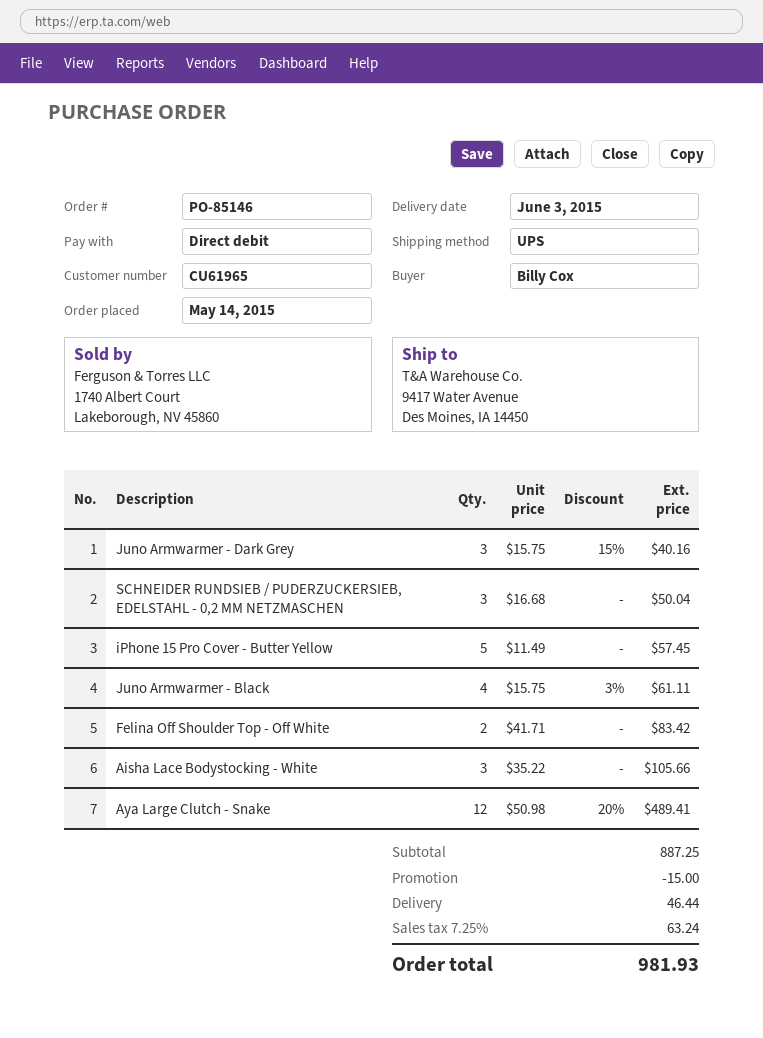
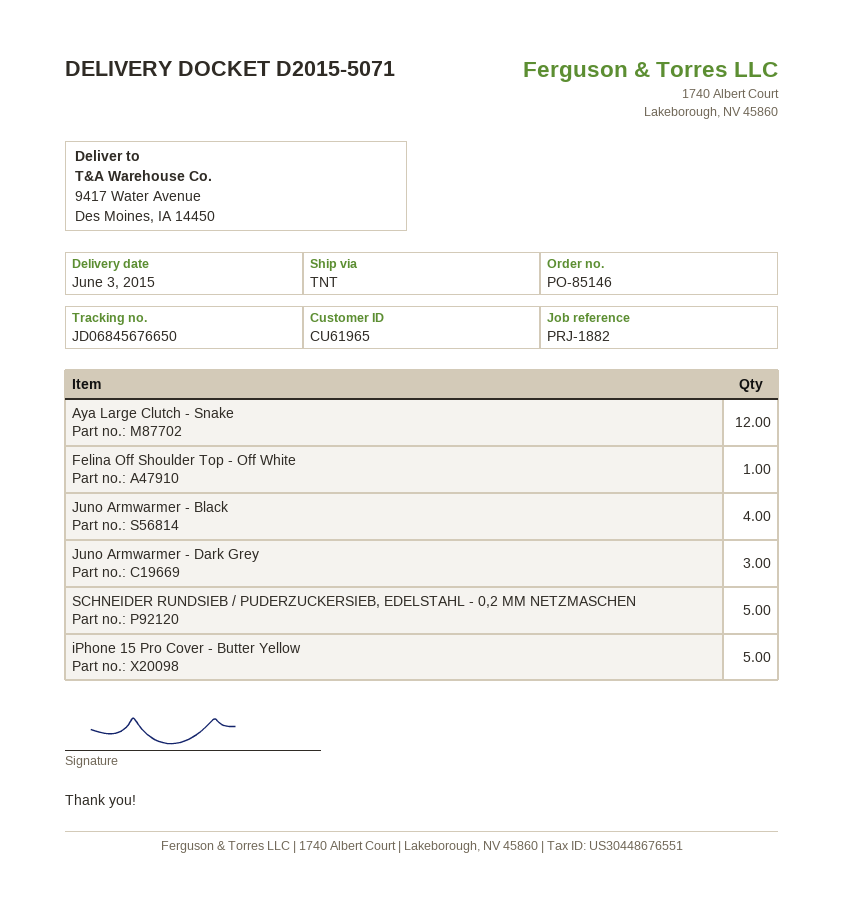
shipping method: UPS -> TNT
SCHNEIDER RUNDSIEB / PUDERZUCKERSIEB, EDELSTAHL - 0,2 MM NETZMASCHEN: 3 -> 5
Felina Off Shoulder Top - Off White: 2 -> 1
Aisha Lace Bodystocking - White: 3 -> none

